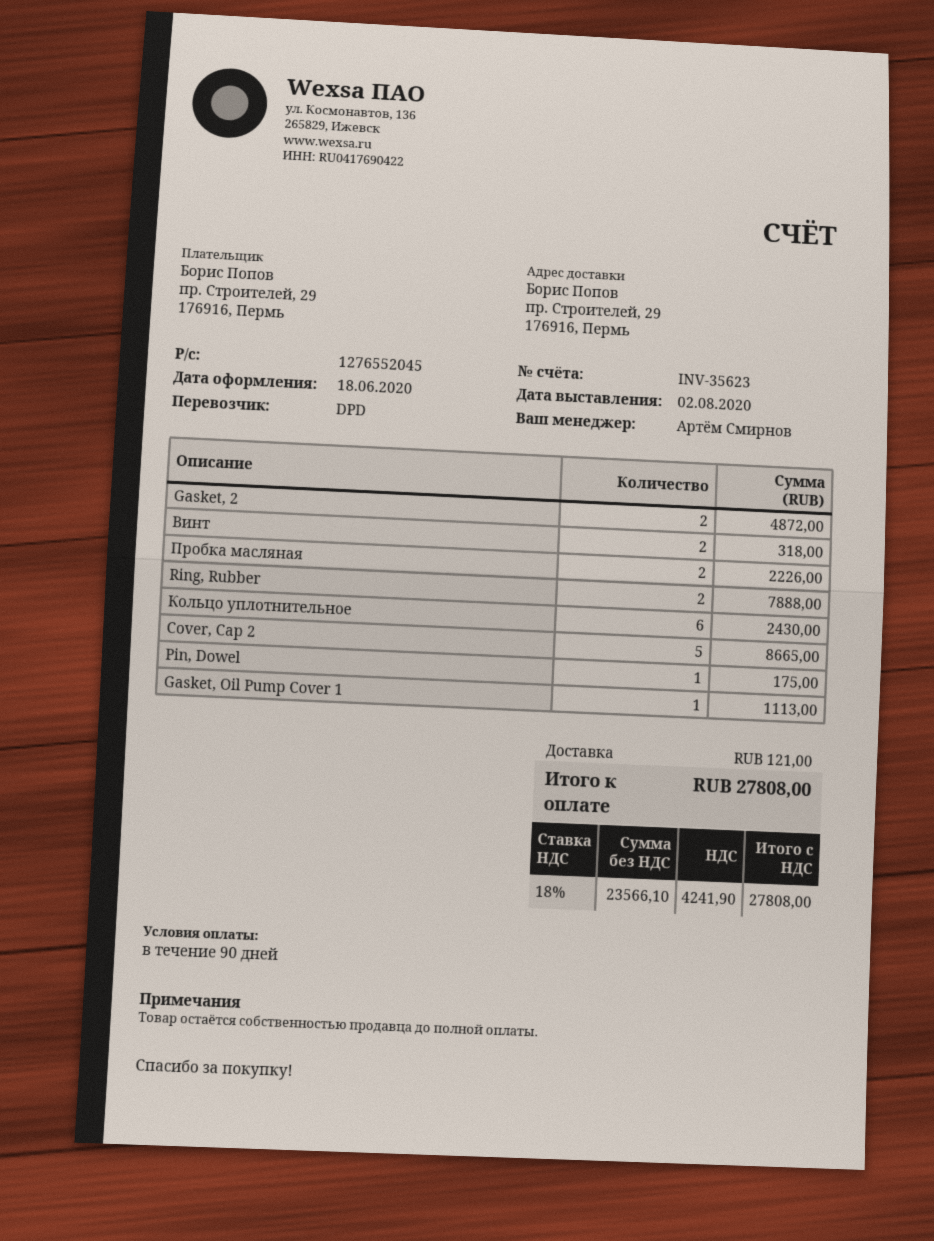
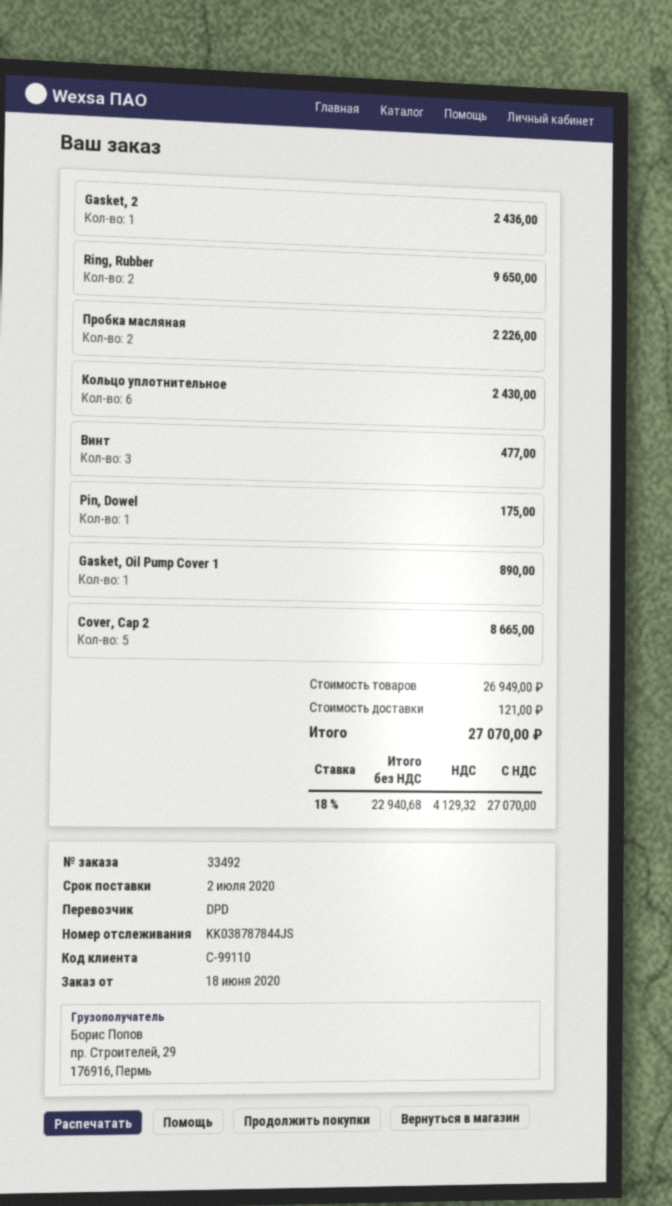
Gasket, 2: 2 for 4872.00 -> 1 for 2436.00
Винт: 2 for 318.00 -> 3 for 477.00
Ring, Rubber: 2 for 7888.00 -> 2 for 9650.00
Gasket, Oil Pump Cover 1: 1 for 1113.00 -> 1 for 890.00
net: 23566.10 -> 22940.68
tax: 18% = 4241.90 -> 18% = 4129.32
total: 27808.00 -> 27070.00

